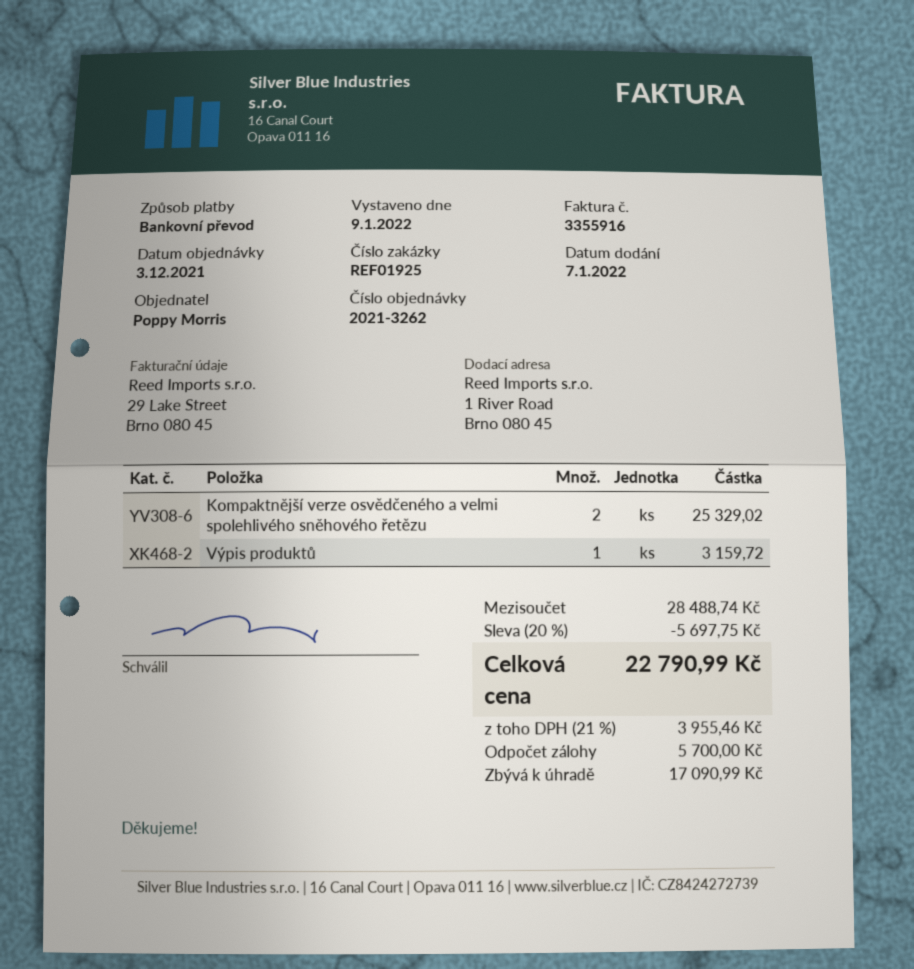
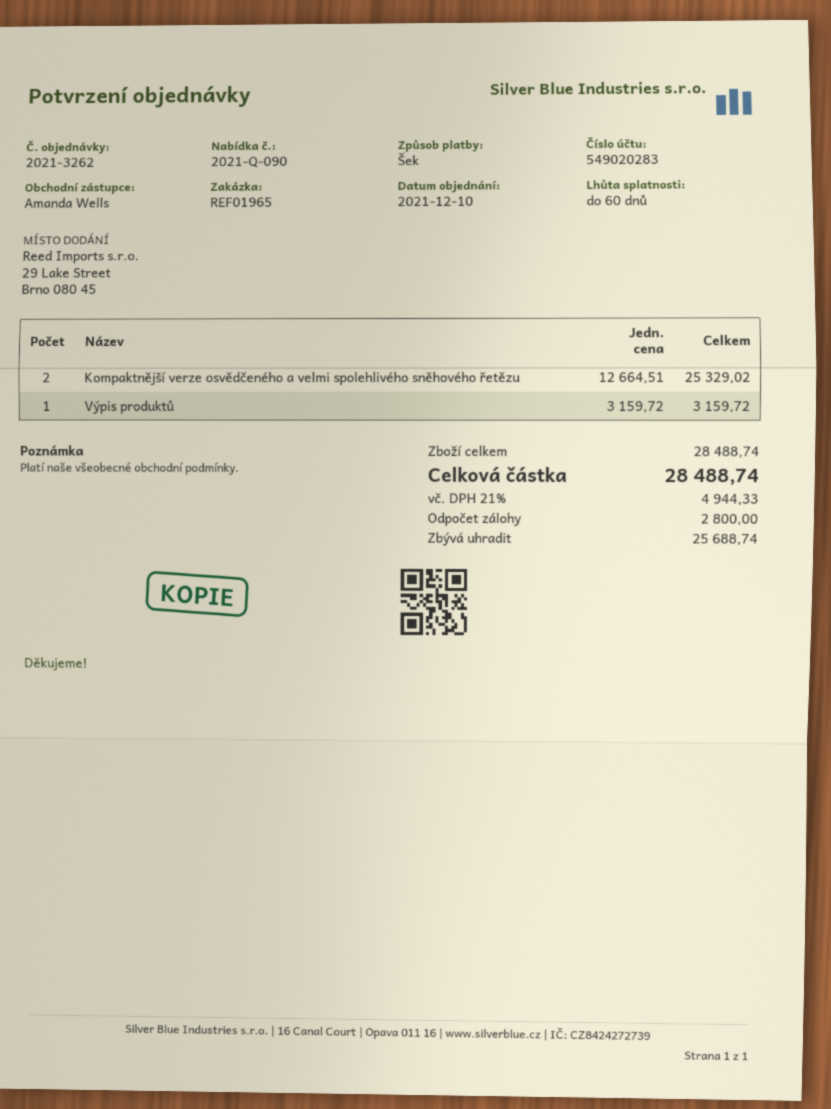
order date: 2021-12-03 -> 2021-12-10
reference: REF01925 -> REF01965
payment method: bank transfer -> cheque
ship to: 1 River Road, Brno 080 45 -> 29 Lake Street, Brno 080 45
discount: 20% = 5697.75 -> none
tax: 21% = 3955.46 -> 21% = 4944.33
total: 22790.99 -> 28488.74
deposit: 5700.00 -> 2800.00
balance: 17090.99 -> 25688.74

